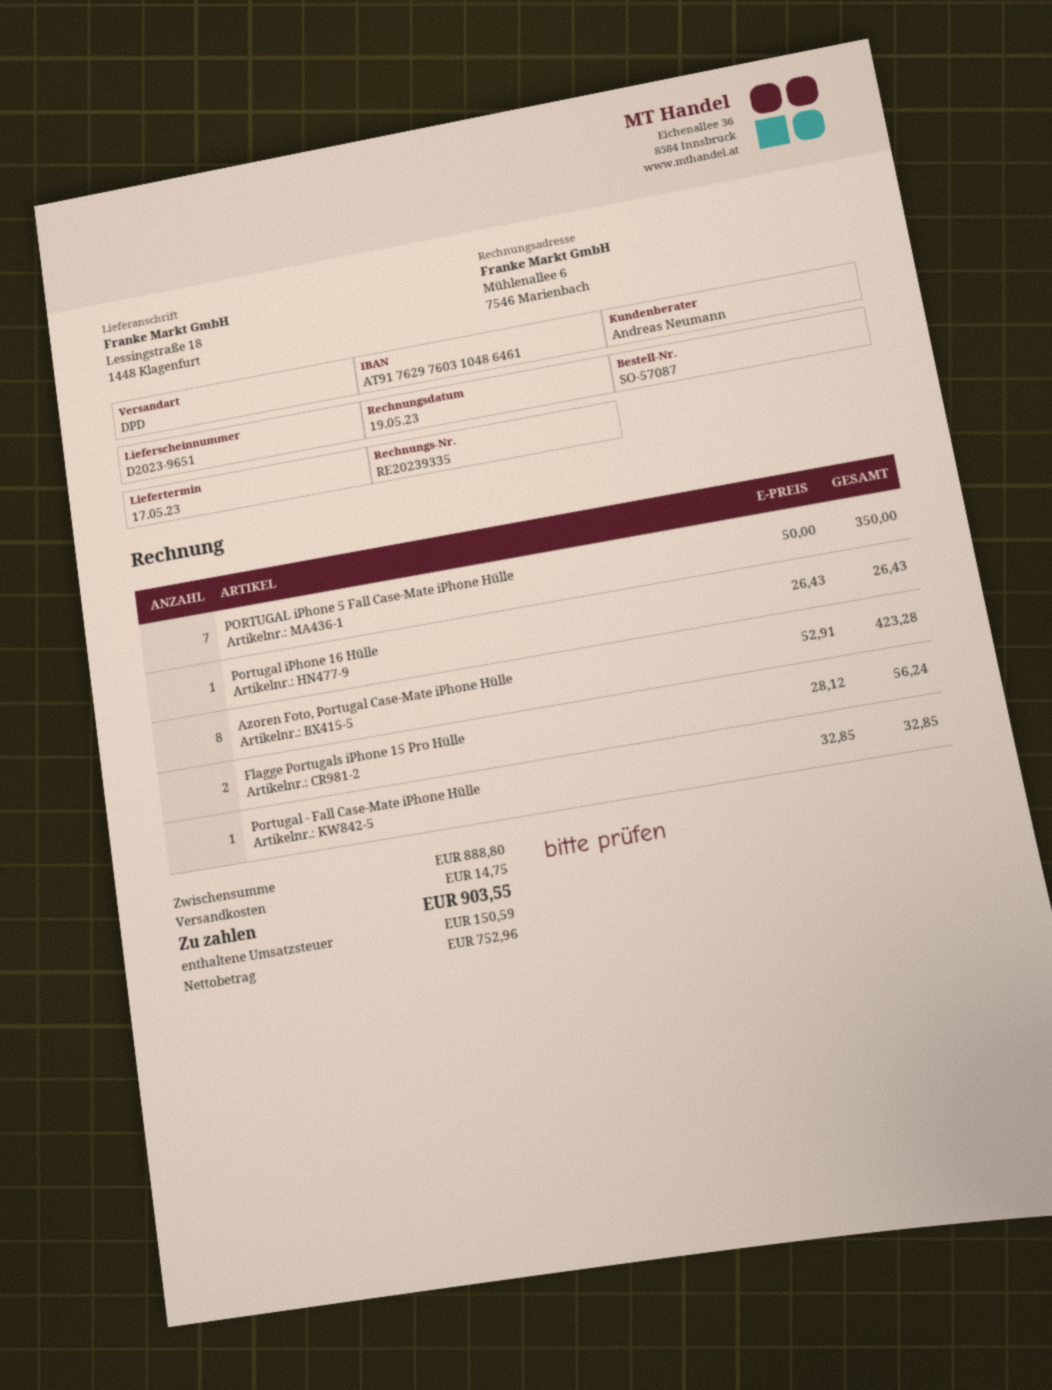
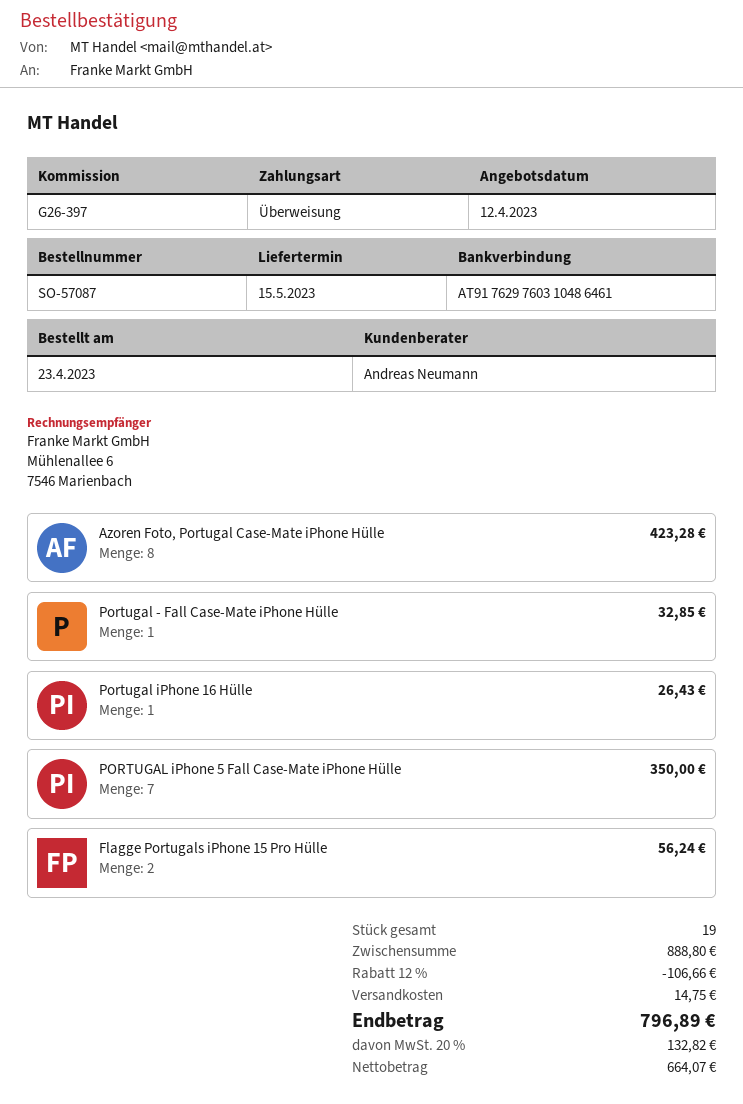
delivery date: 2023-05-17 -> 2023-05-15
discount: none -> 12% = 106.66
net: 752.96 -> 664.07
tax: 150.59 -> 132.82
total: 903.55 -> 796.89

